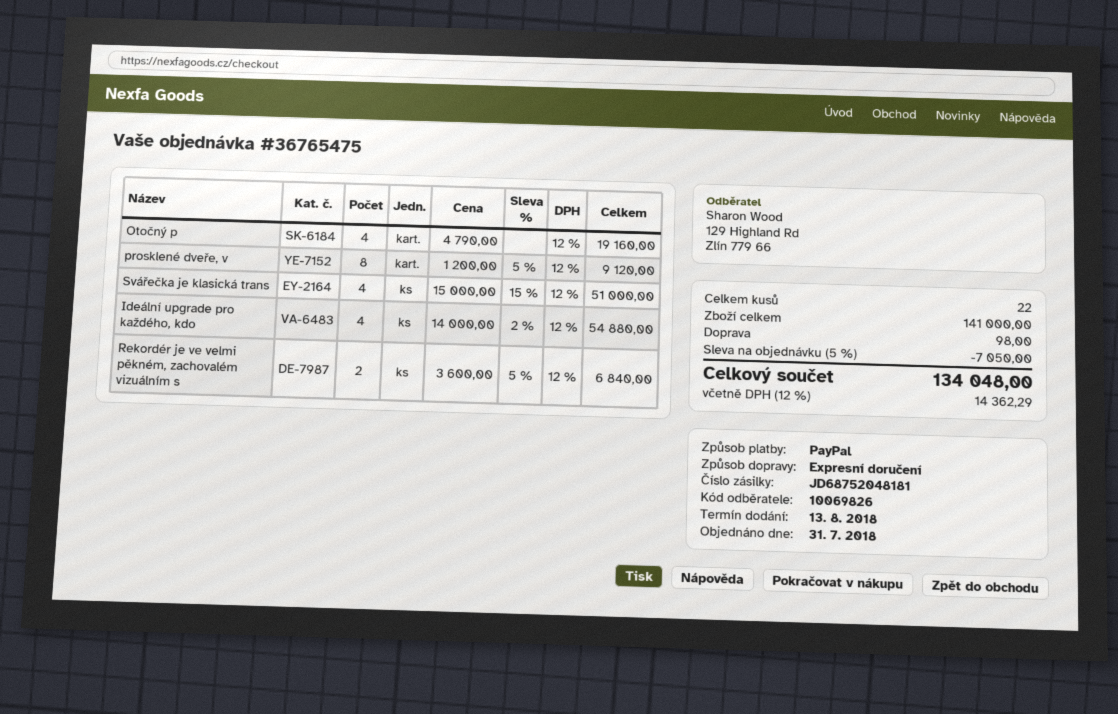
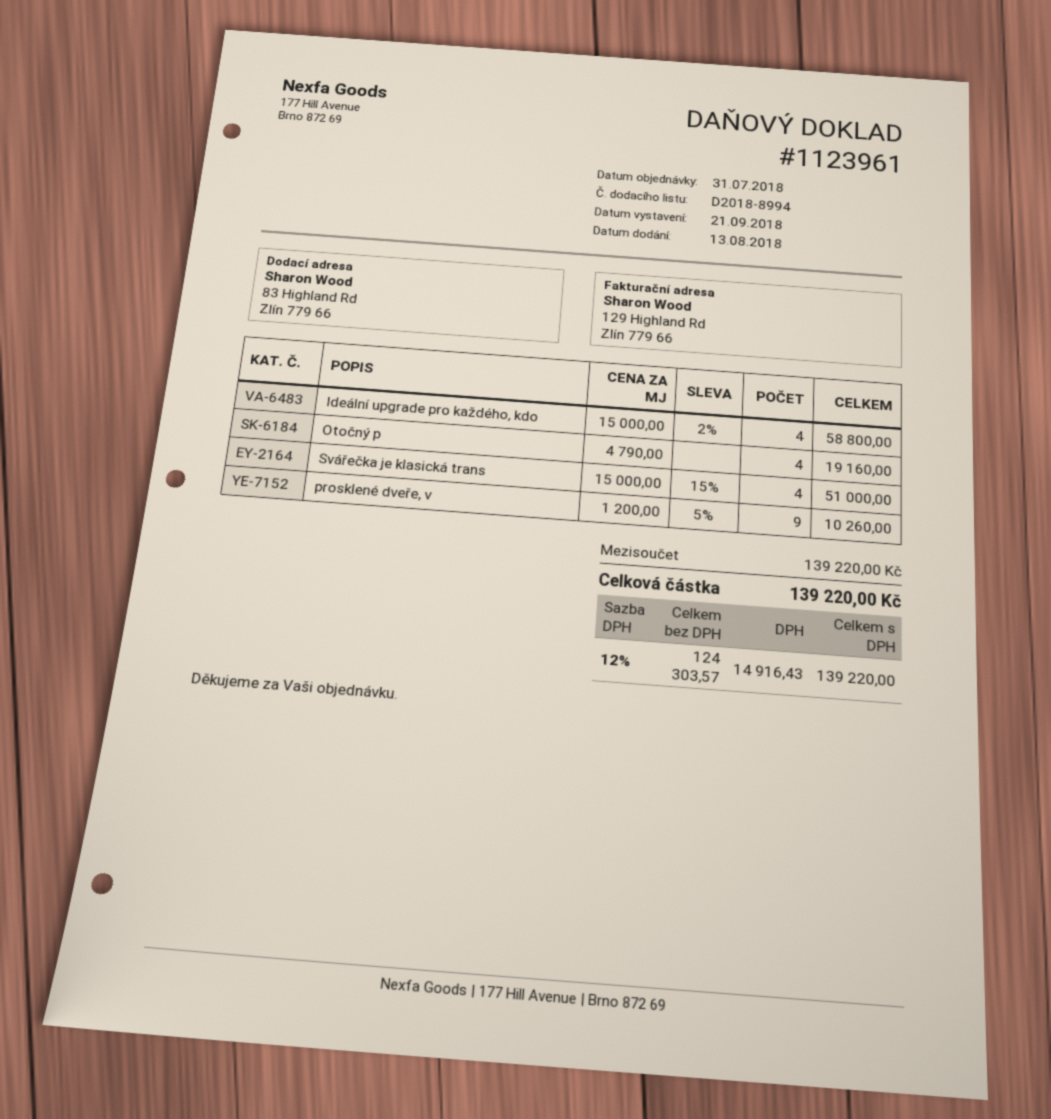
prosklené dveře, v: 8 x 1200.00 - 5% = 9120.00 -> 9 x 1200.00 - 5% = 10260.00
Ideální upgrade pro každého, kdo: 4 x 14000.00 - 2% = 54880.00 -> 4 x 15000.00 - 2% = 58800.00
Rekordér je ve velmi pěkném, zachovalém vizuálním s: 2 x 3600.00 - 5% = 6840.00 -> none
subtotal: 141000.00 -> 139220.00
discount: 5% = 7050.00 -> none
shipping: 98.00 -> none
tax: 12% = 14362.29 -> 12% = 14916.43
total: 134048.00 -> 139220.00

